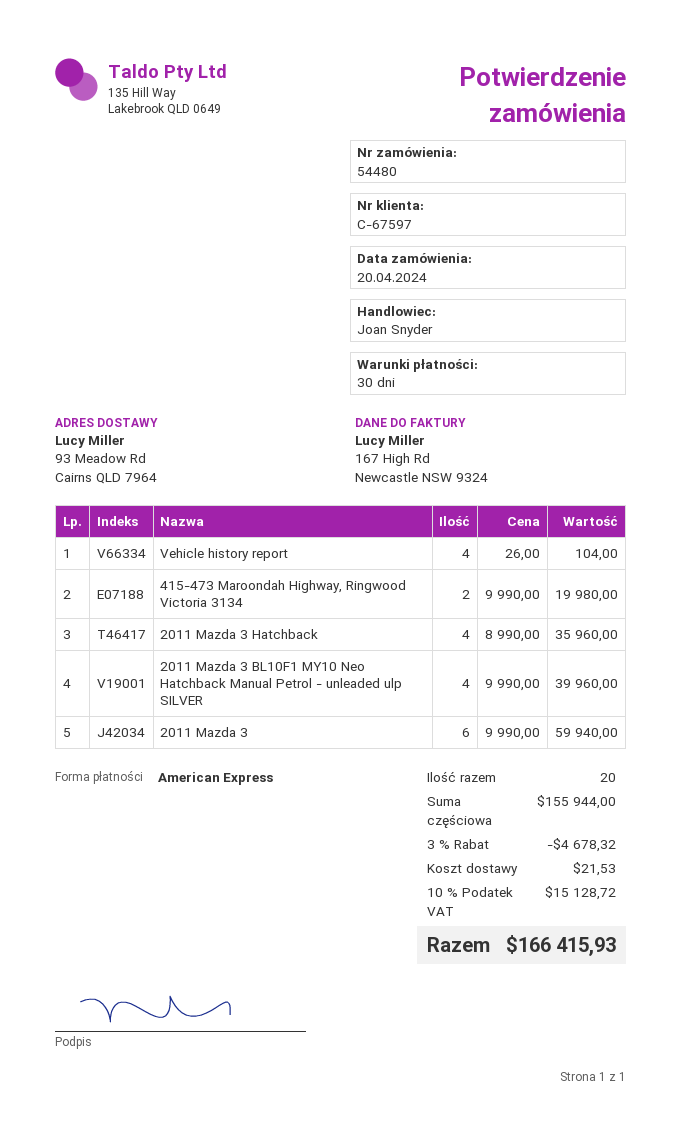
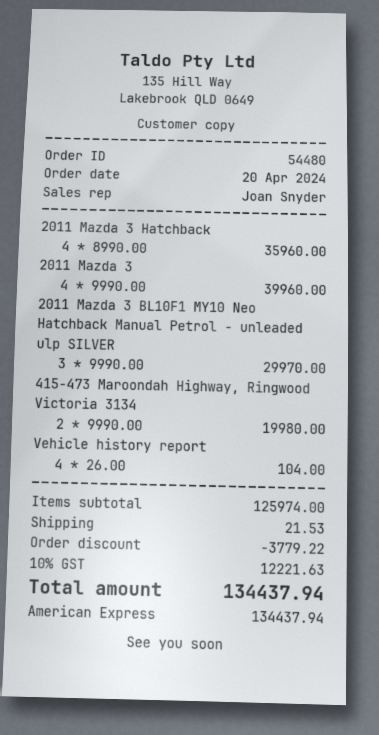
2011 Mazda 3 BL10F1 MY10 Neo Hatchback Manual Petrol - unleaded ulp SILVER: 4 x 9990.00 = 39960.00 -> 3 x 9990.00 = 29970.00
2011 Mazda 3: 6 x 9990.00 = 59940.00 -> 4 x 9990.00 = 39960.00
subtotal: 155944.00 -> 125974.00
discount: 4678.32 -> 3779.22
tax: 10% = 15128.72 -> 10% = 12221.63
total: 166415.93 -> 134437.94

